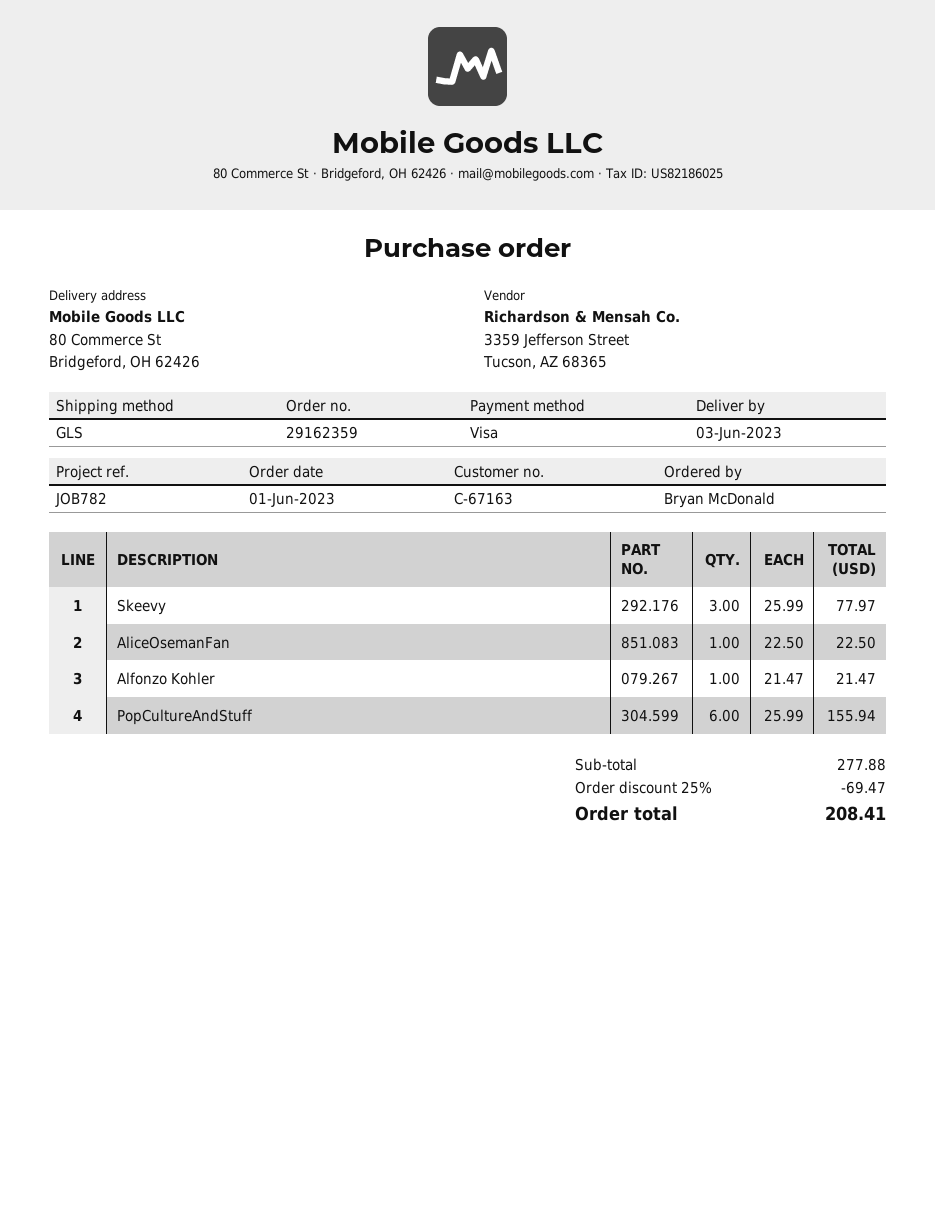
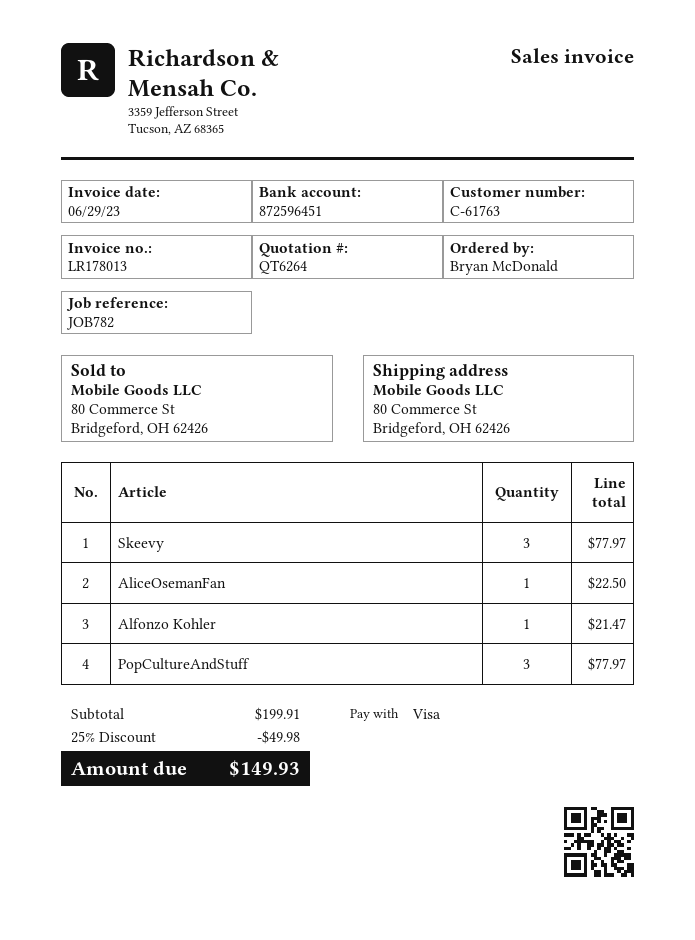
customer number: C-67163 -> C-61763
PopCultureAndStuff: 6 for 155.94 -> 3 for 77.97
subtotal: 277.88 -> 199.91
discount: 25% = 69.47 -> 25% = 49.98
total: 208.41 -> 149.93

